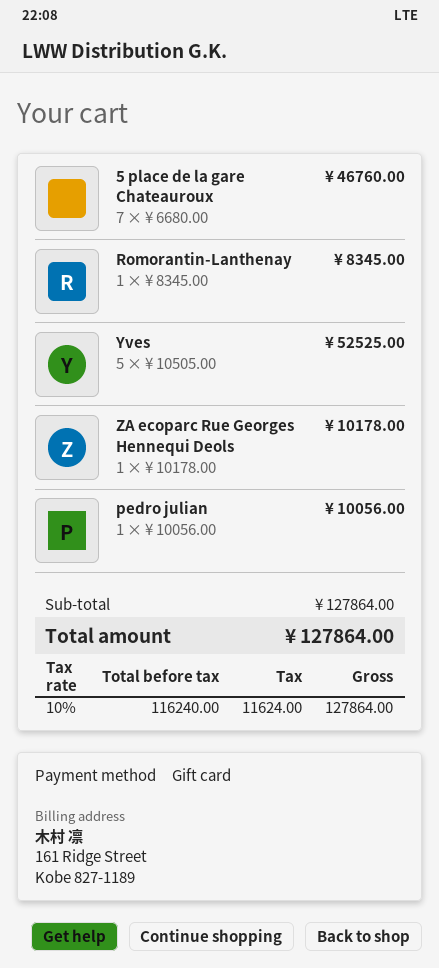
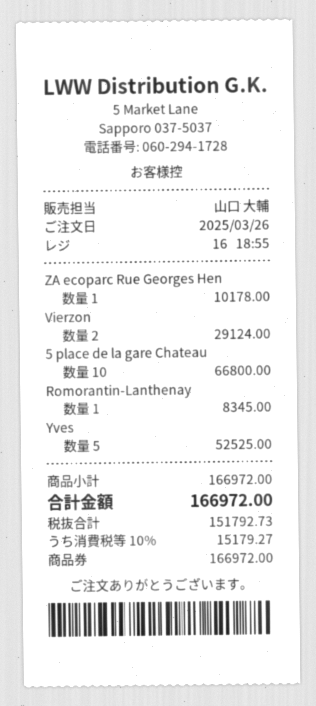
5 place de la gare Chateauroux: 7 for 46760.00 -> 10 for 66800.00
pedro julian: 1 for 10056.00 -> none
Vierzon: none -> 2 for 29124.00
subtotal: 127864.00 -> 166972.00
net: 116240.00 -> 151792.73
tax: 10% = 11624.00 -> 10% = 15179.27
total: 127864.00 -> 166972.00

